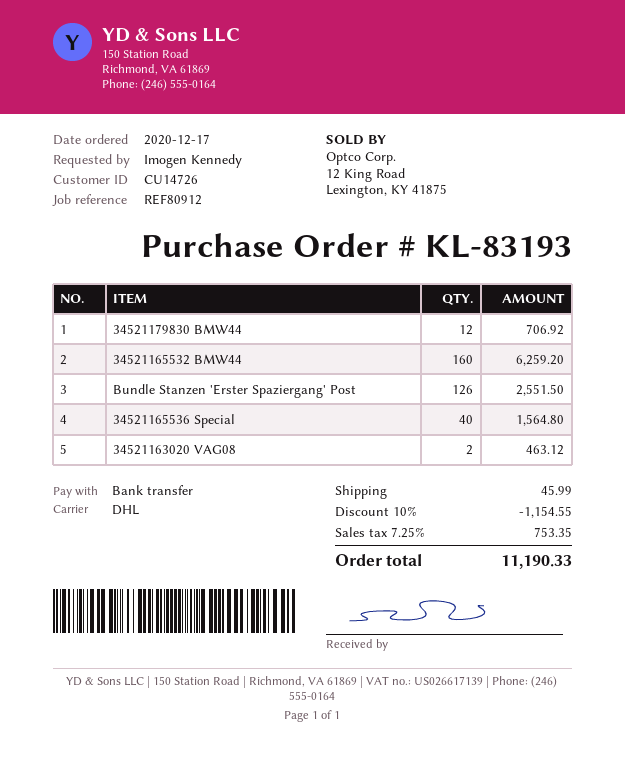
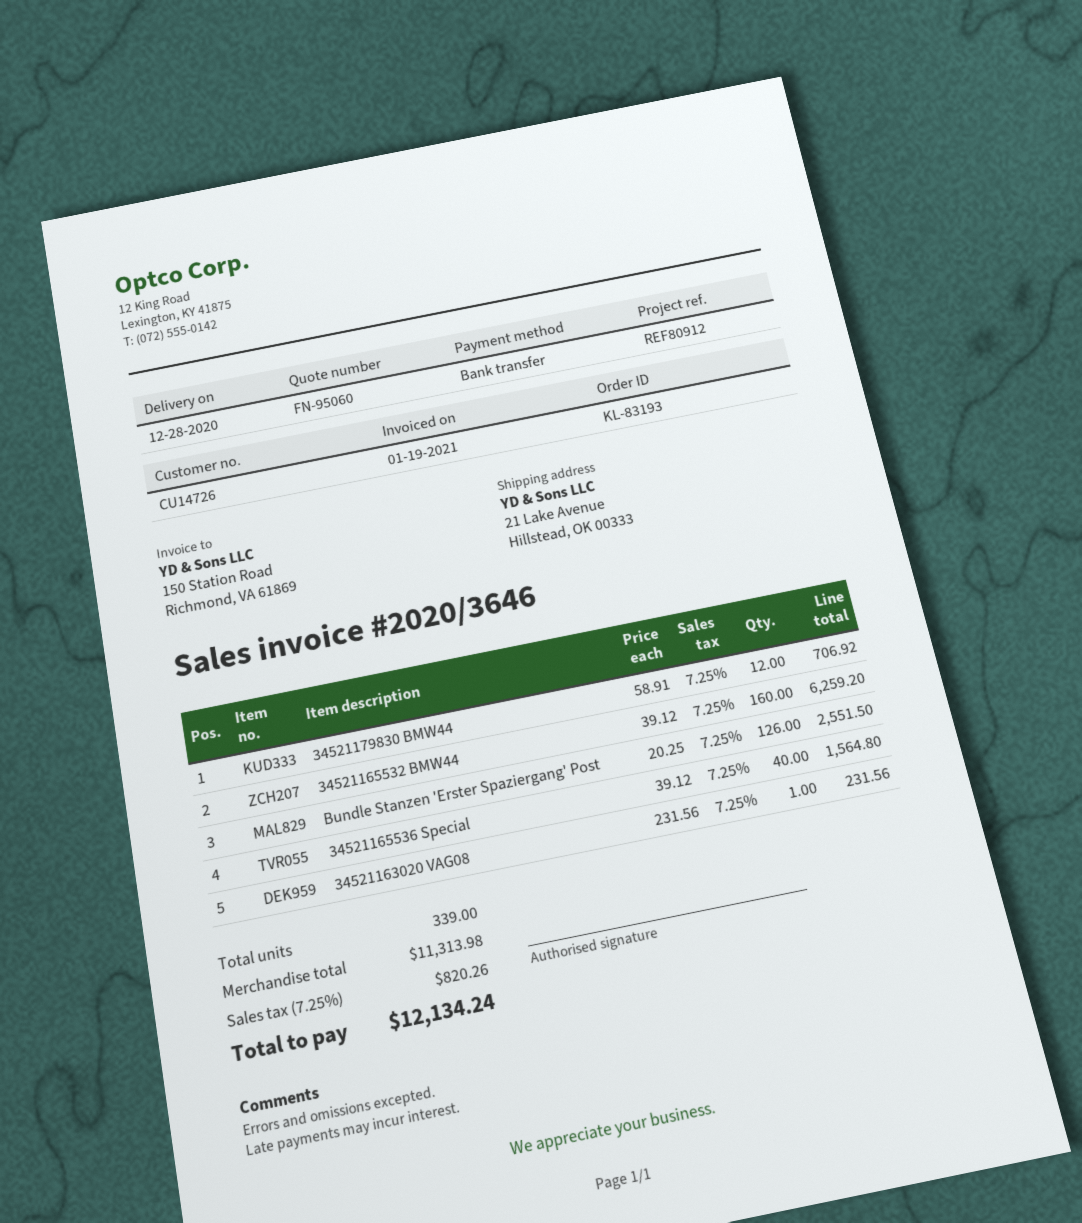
34521163020 VAG08: 2 for 463.12 -> 1 for 231.56
discount: 10% = 1154.55 -> none
shipping: 45.99 -> none
tax: 7.25% = 753.35 -> 7.25% = 820.26
total: 11190.33 -> 12134.24

